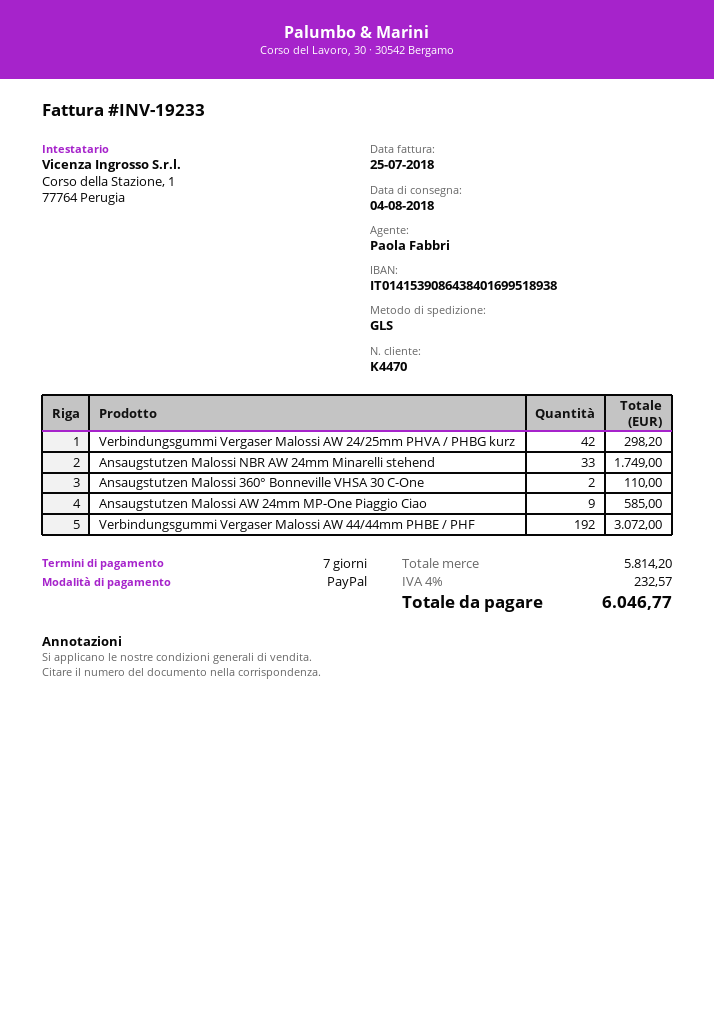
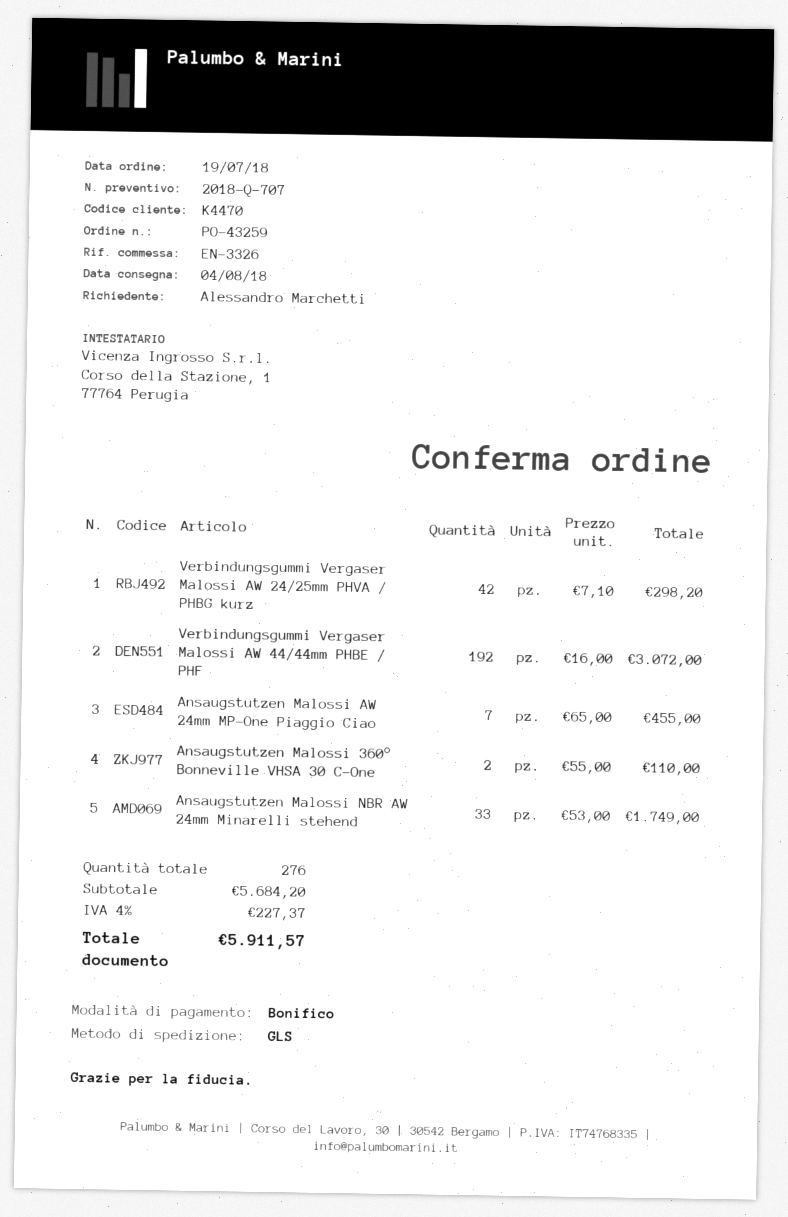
payment method: PayPal -> bank transfer
Ansaugstutzen Malossi AW 24mm MP-One Piaggio Ciao: 9 for 585.00 -> 7 for 455.00
subtotal: 5814.20 -> 5684.20
tax: 4% = 232.57 -> 4% = 227.37
total: 6046.77 -> 5911.57

